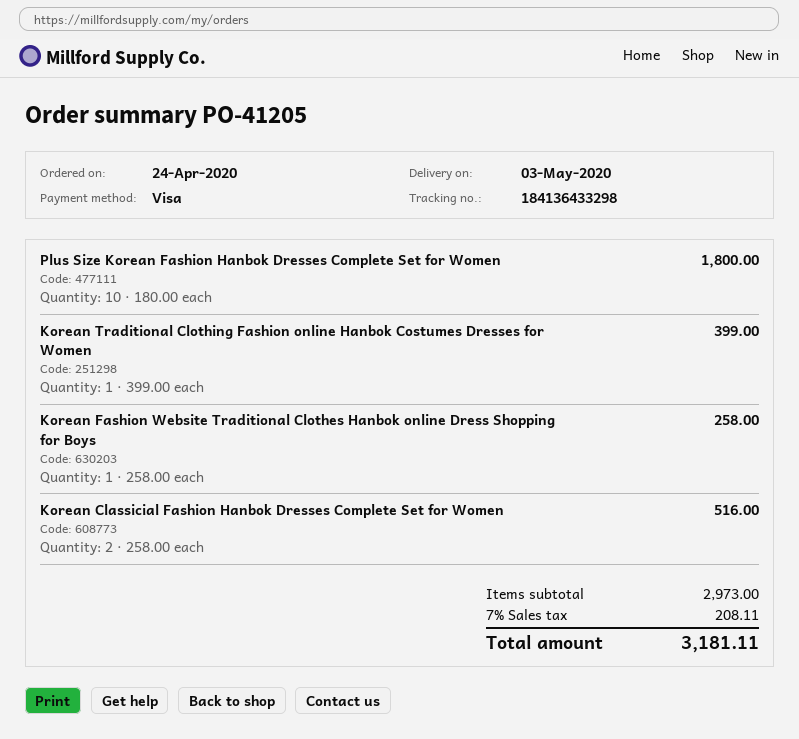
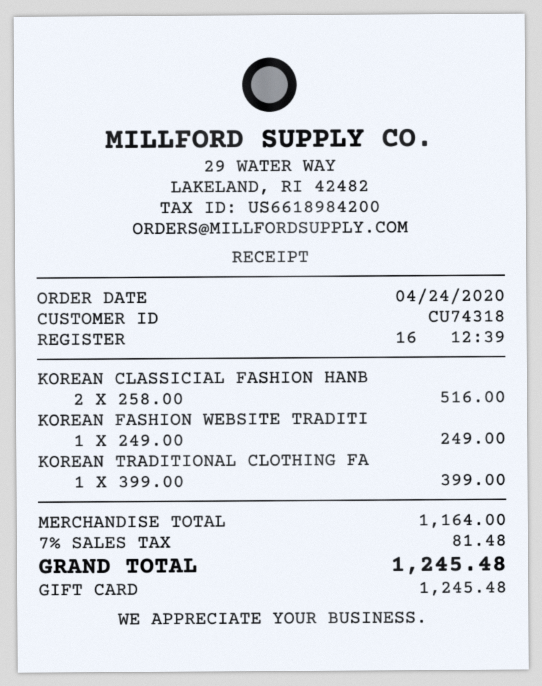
payment method: Visa -> gift card
Plus Size Korean Fashion Hanbok Dresses Complete Set for Women: 10 x 180.00 = 1800.00 -> none
Korean Fashion Website Traditional Clothes Hanbok online Dress Shopping for Boys: 1 x 258.00 = 258.00 -> 1 x 249.00 = 249.00
subtotal: 2973.00 -> 1164.00
tax: 7% = 208.11 -> 7% = 81.48
total: 3181.11 -> 1245.48

